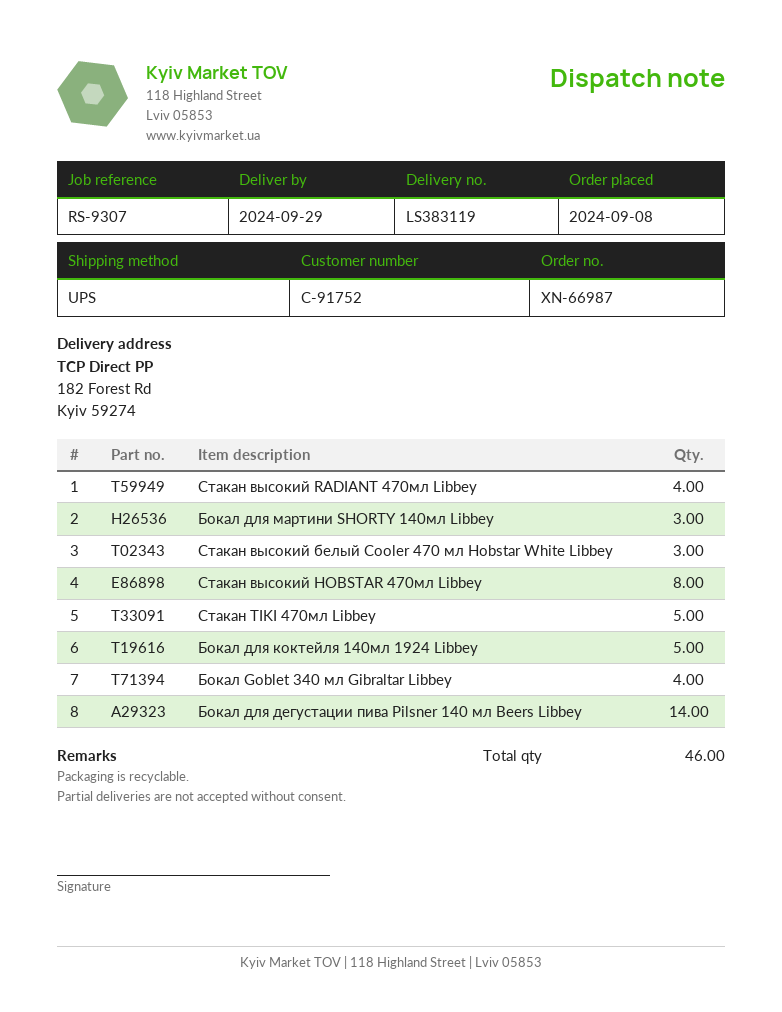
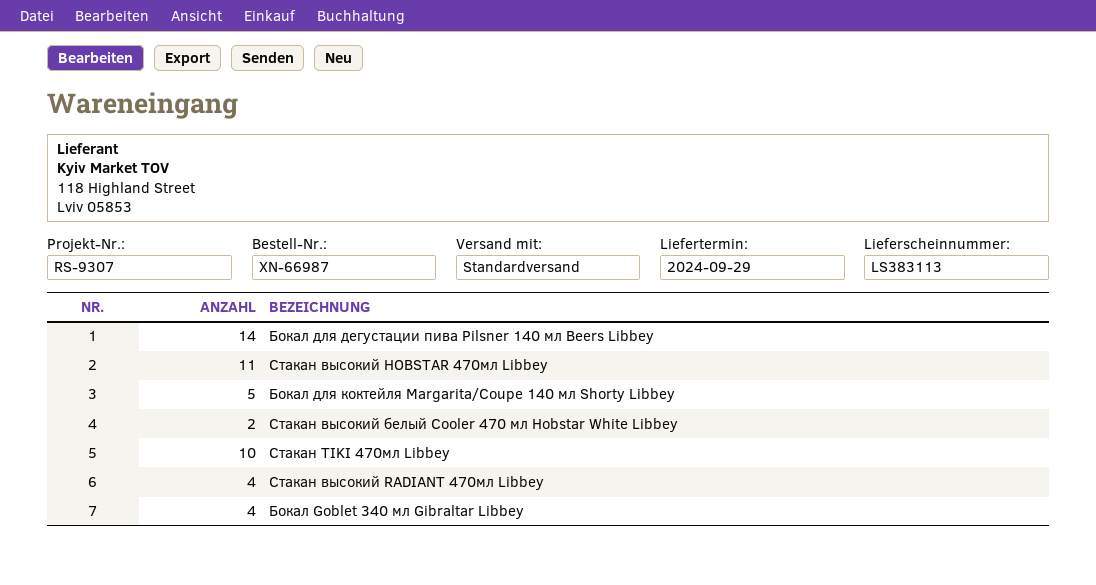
delivery note number: LS383119 -> LS383113
shipping method: UPS -> standard
Бокал для мартини SHORTY 140мл Libbey: 3 -> none
Стакан высокий белый Cooler 470 мл Hobstar White Libbey: 3 -> 2
Стакан высокий HOBSTAR 470мл Libbey: 8 -> 11
Стакан TIKI 470мл Libbey: 5 -> 10
Бокал для коктейля 140мл 1924 Libbey: 5 -> none
Бокал для коктейля Margarita/Coupe 140 мл Shorty Libbey: none -> 5

